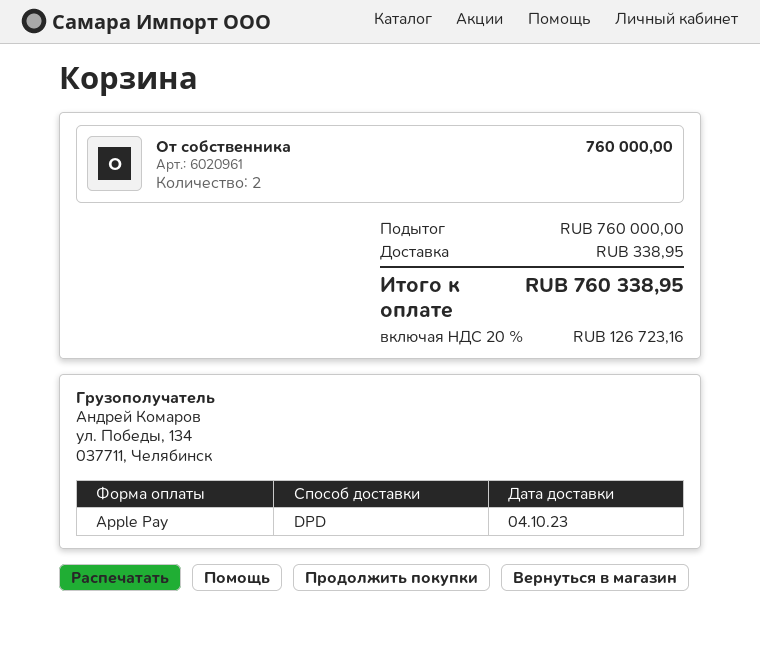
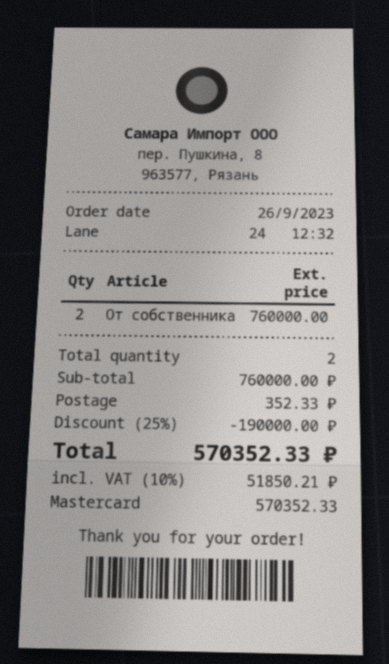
payment method: Apple Pay -> Mastercard
discount: none -> 25% = 190000.00
shipping: 338.95 -> 352.33
tax: 20% = 126723.16 -> 10% = 51850.21
total: 760338.95 -> 570352.33

